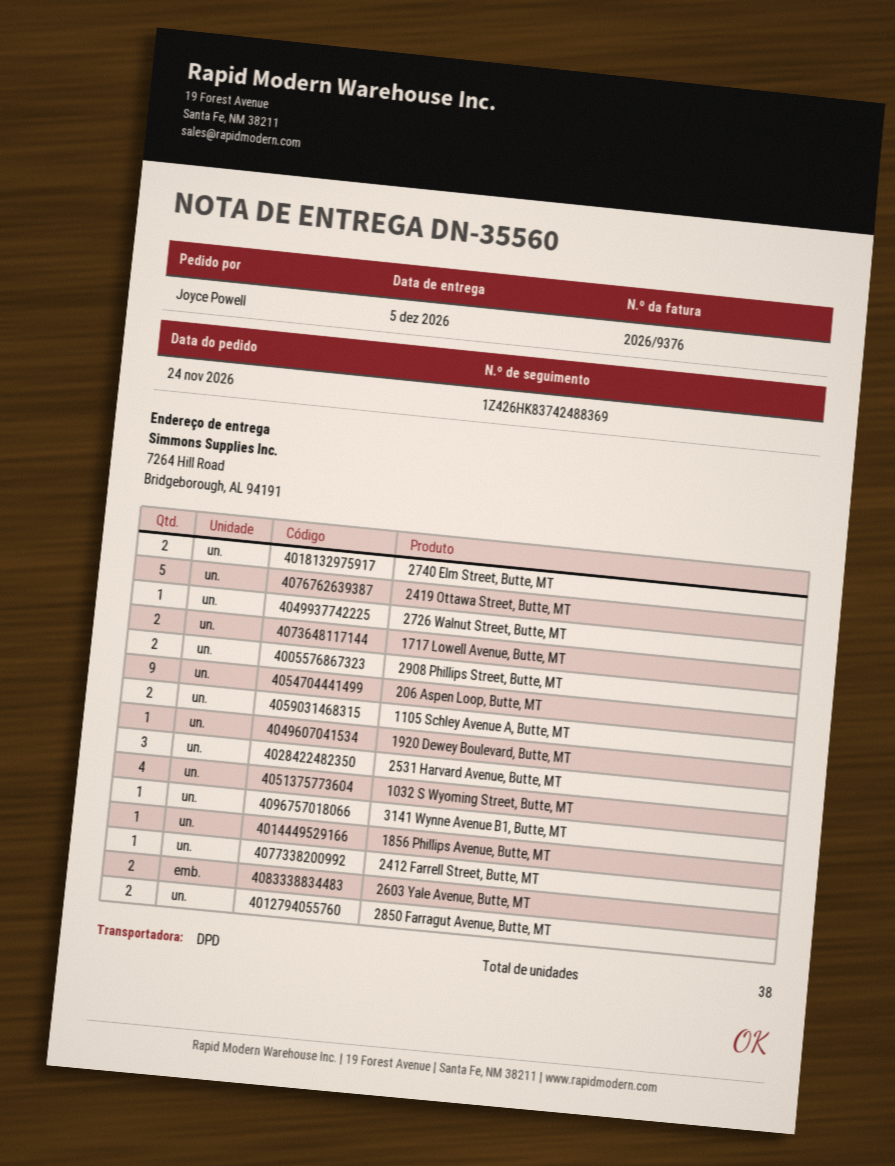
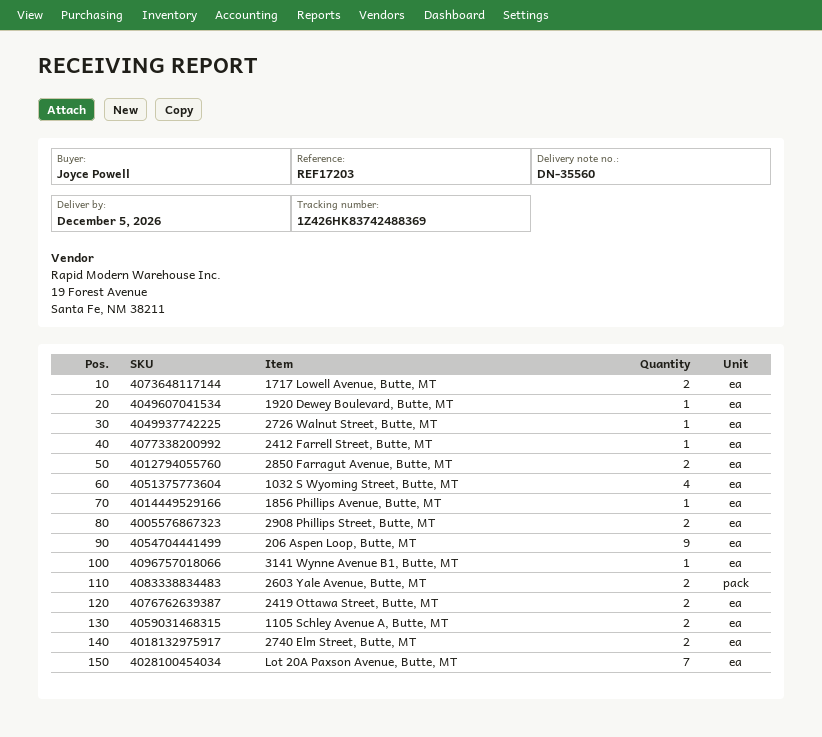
2419 Ottawa Street, Butte, MT: 5 -> 2
2531 Harvard Avenue, Butte, MT: 3 -> none
Lot 20A Paxson Avenue, Butte, MT: none -> 7

